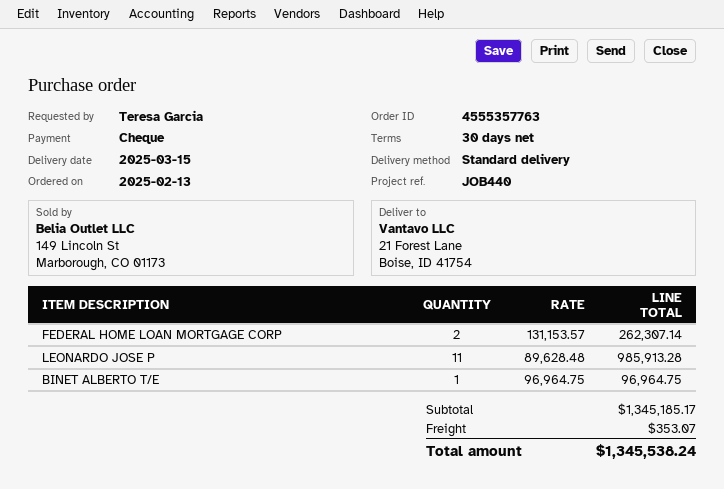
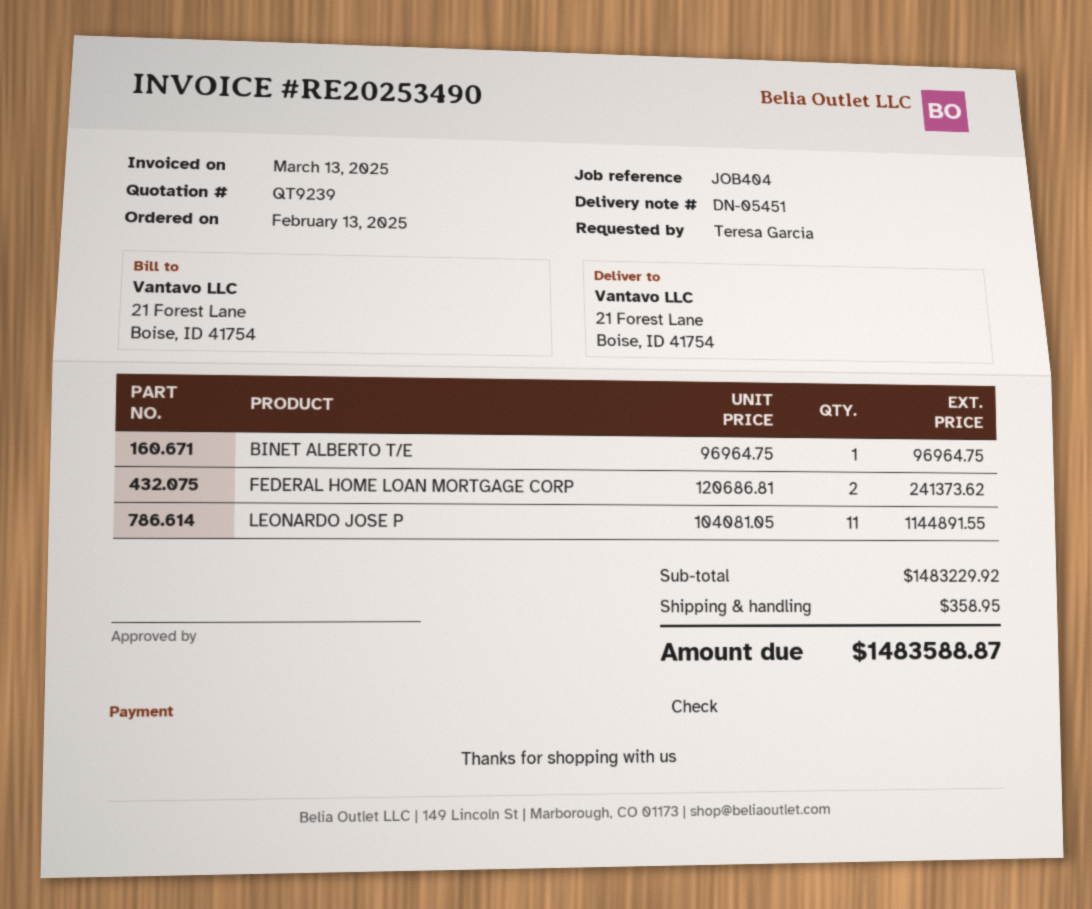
reference: JOB440 -> JOB404
FEDERAL HOME LOAN MORTGAGE CORP: 2 x 131153.57 = 262307.14 -> 2 x 120686.81 = 241373.62
LEONARDO JOSE P: 11 x 89628.48 = 985913.28 -> 11 x 104081.05 = 1144891.55
subtotal: 1345185.17 -> 1483229.92
shipping: 353.07 -> 358.95
total: 1345538.24 -> 1483588.87

